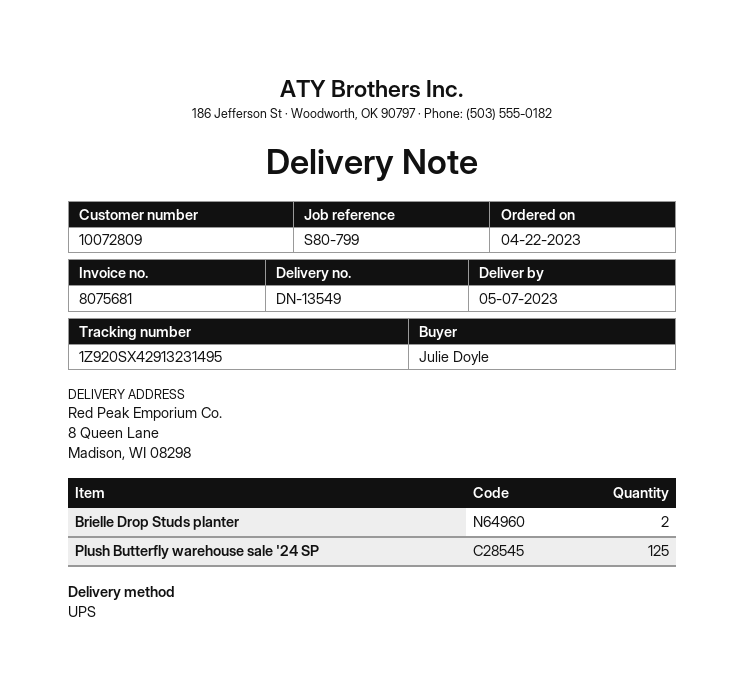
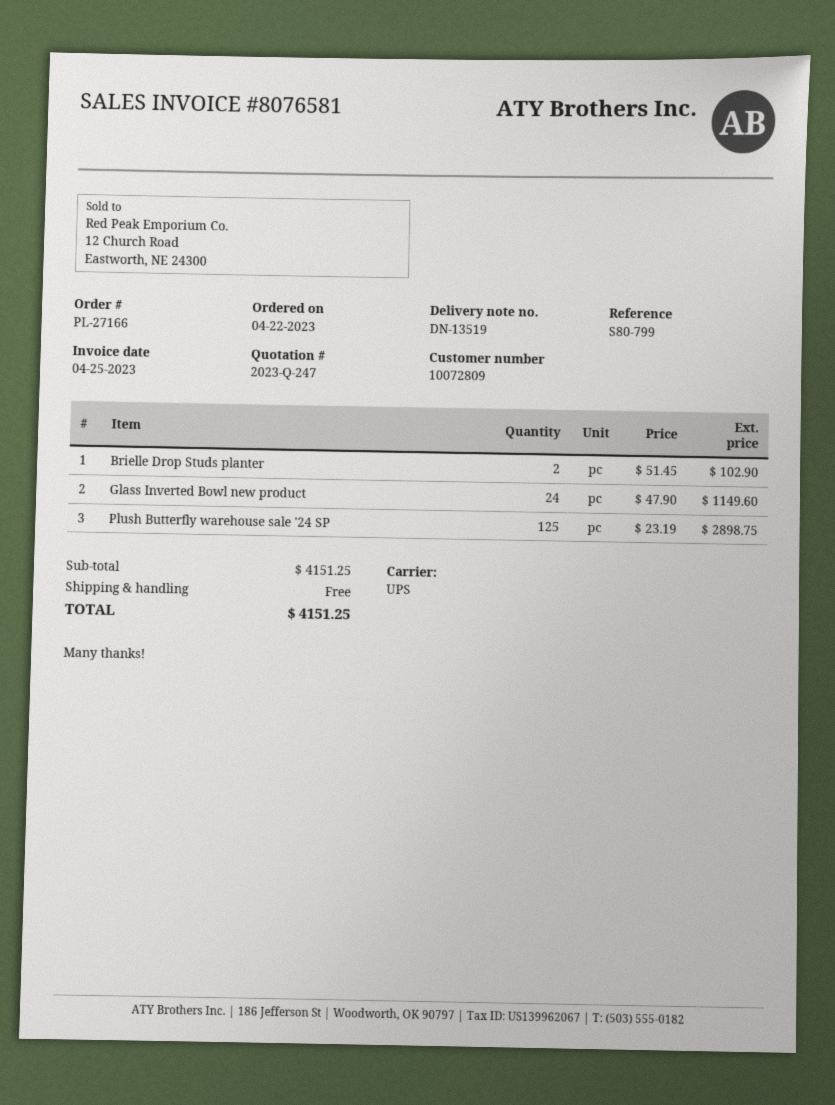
delivery note number: DN-13549 -> DN-13519
invoice number: 8075681 -> 8076581
Glass Inverted Bowl new product: none -> 24

